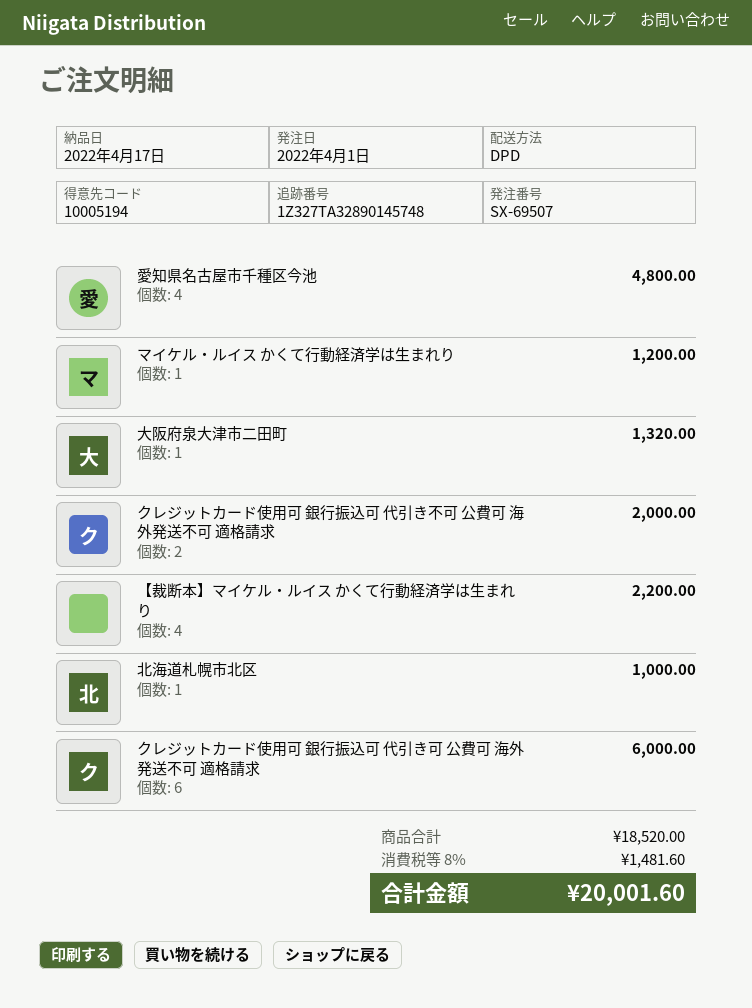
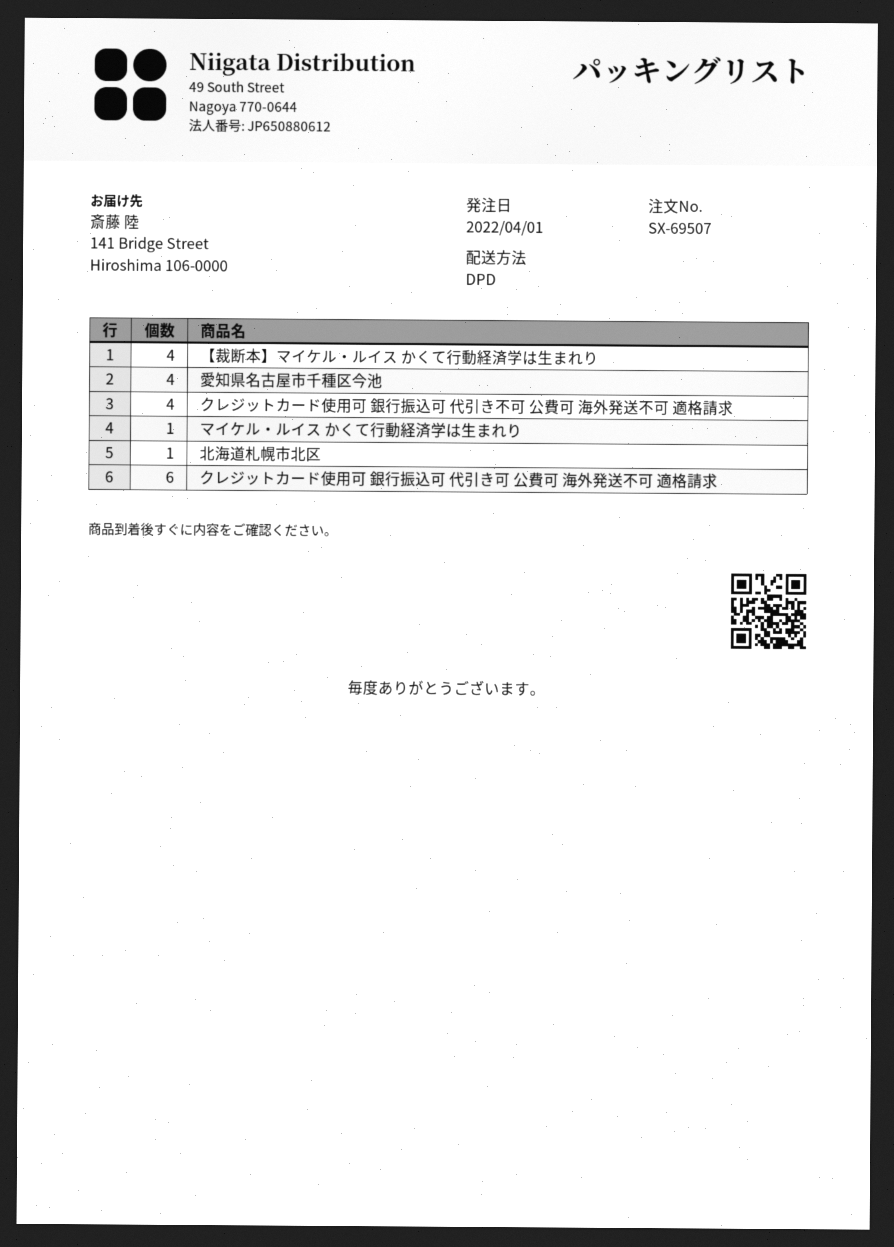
大阪府泉大津市二田町: 1 -> none
クレジットカード使用可 銀行振込可 代引き不可 公費可 海外発送不可 適格請求: 2 -> 4

